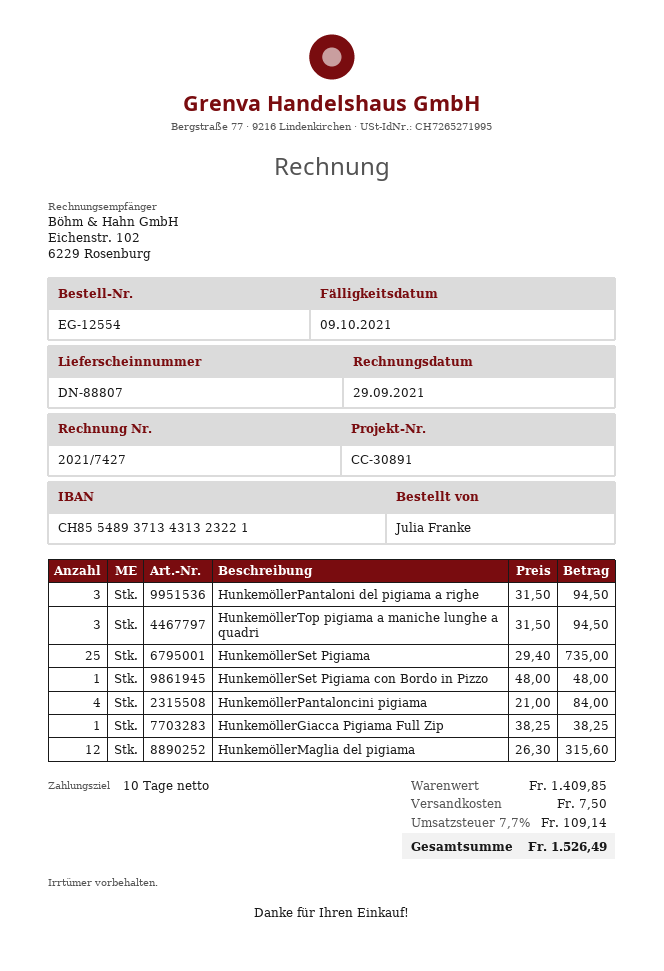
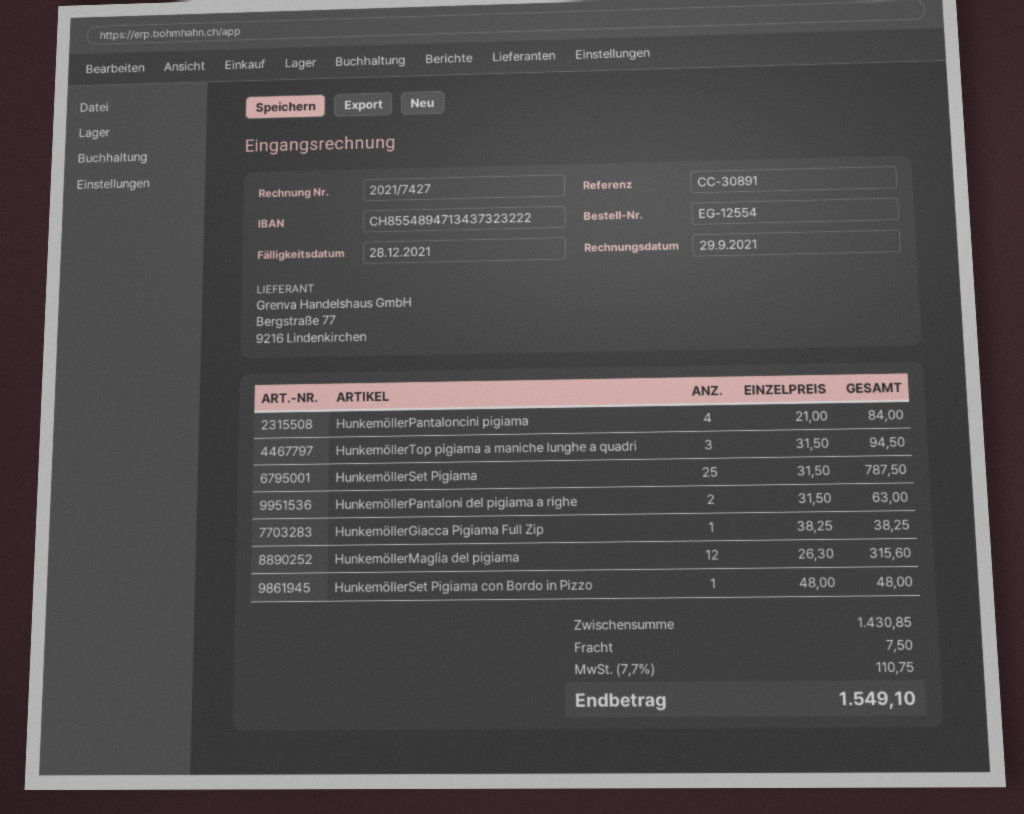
due date: 2021-10-09 -> 2021-12-28
bank account: CH8554893713431323221 -> CH8554894713437323222
HunkemöllerPantaloni del pigiama a righe: 3 x 31.50 = 94.50 -> 2 x 31.50 = 63.00
HunkemöllerSet Pigiama: 25 x 29.40 = 735.00 -> 25 x 31.50 = 787.50
subtotal: 1409.85 -> 1430.85
tax: 7.7% = 109.14 -> 7.7% = 110.75
total: 1526.49 -> 1549.10

